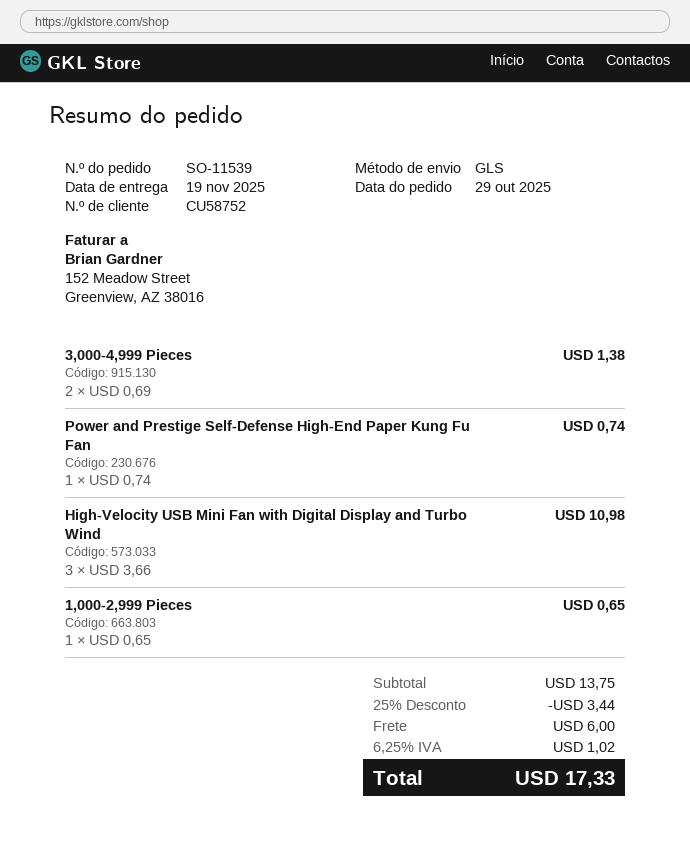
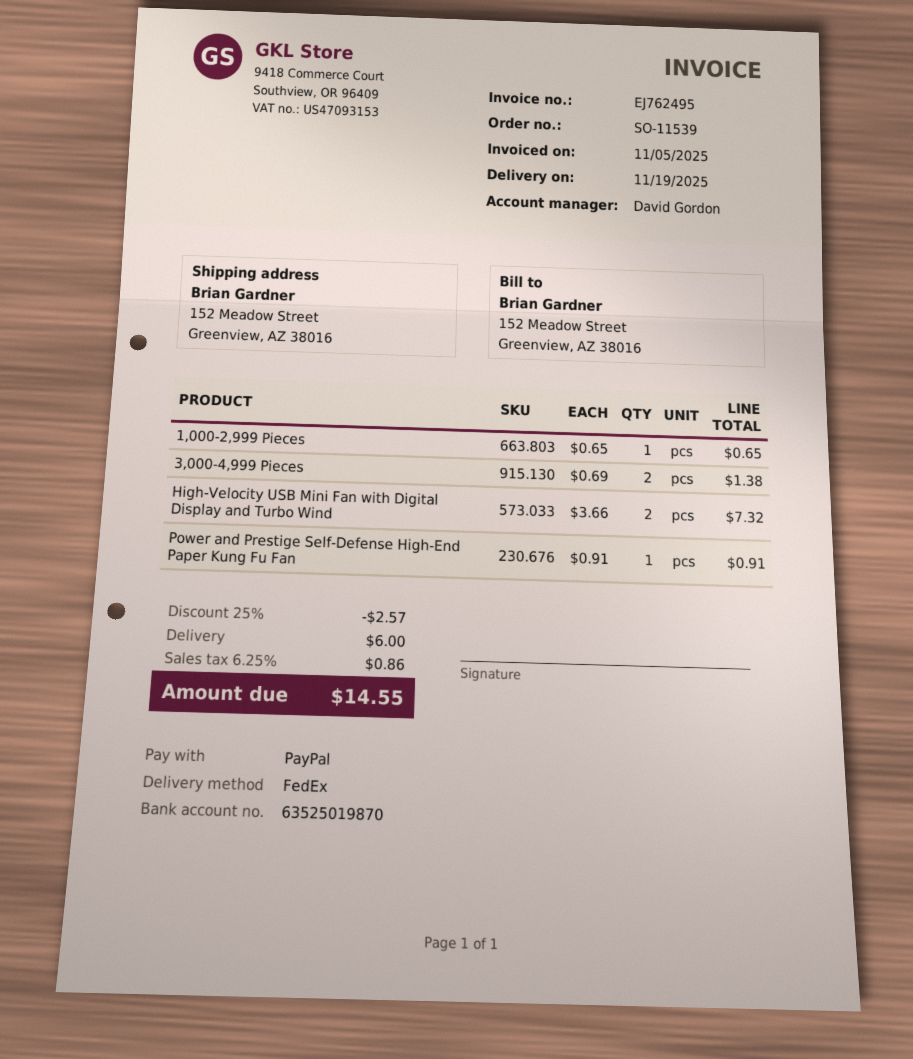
shipping method: GLS -> FedEx
Power and Prestige Self-Defense High-End Paper Kung Fu Fan: 1 x 0.74 = 0.74 -> 1 x 0.91 = 0.91
High-Velocity USB Mini Fan with Digital Display and Turbo Wind: 3 x 3.66 = 10.98 -> 2 x 3.66 = 7.32
discount: 25% = 3.44 -> 25% = 2.57
tax: 6.25% = 1.02 -> 6.25% = 0.86
total: 17.33 -> 14.55

